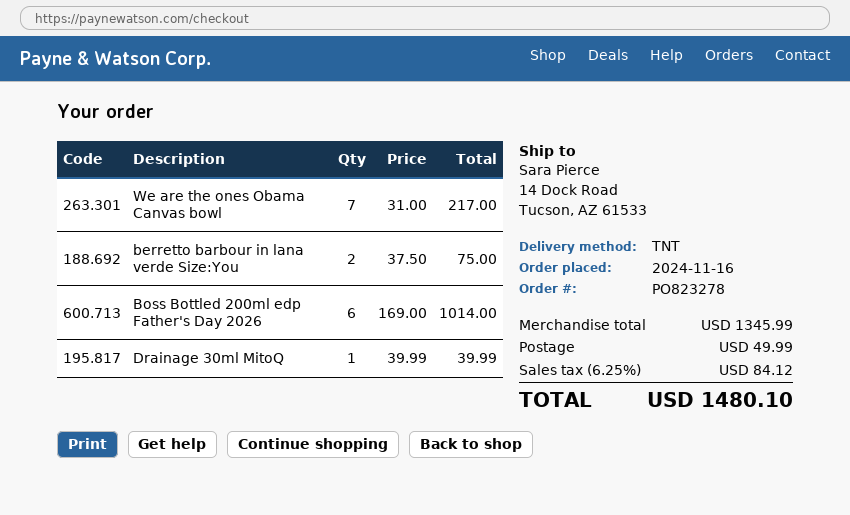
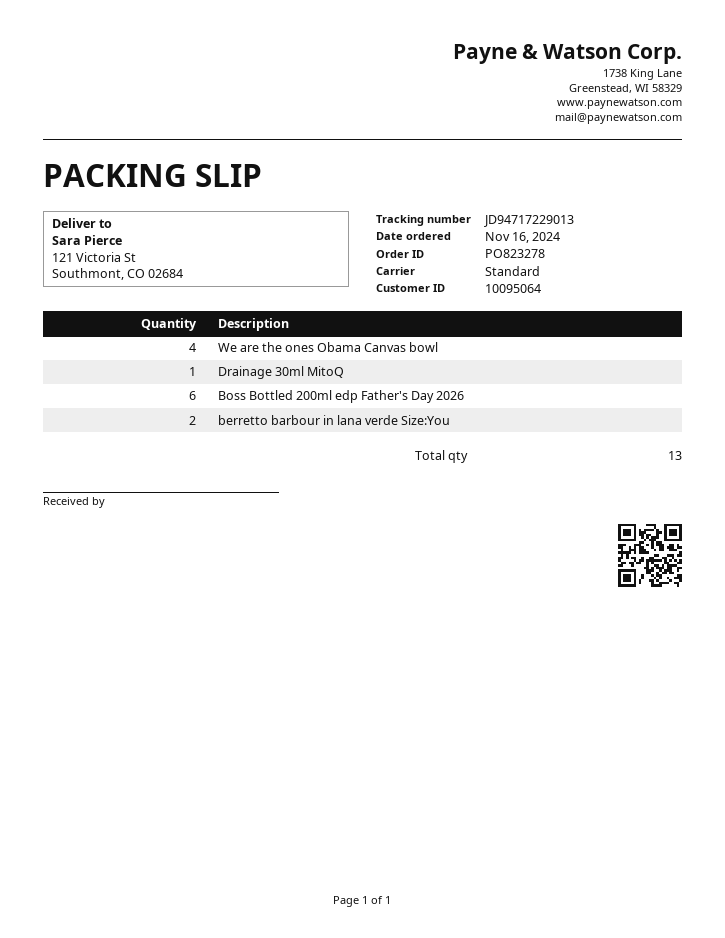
shipping method: TNT -> standard
ship to: 14 Dock Road, Tucson, AZ 61533 -> 121 Victoria St, Southmont, CO 02684
We are the ones Obama Canvas bowl: 7 -> 4

